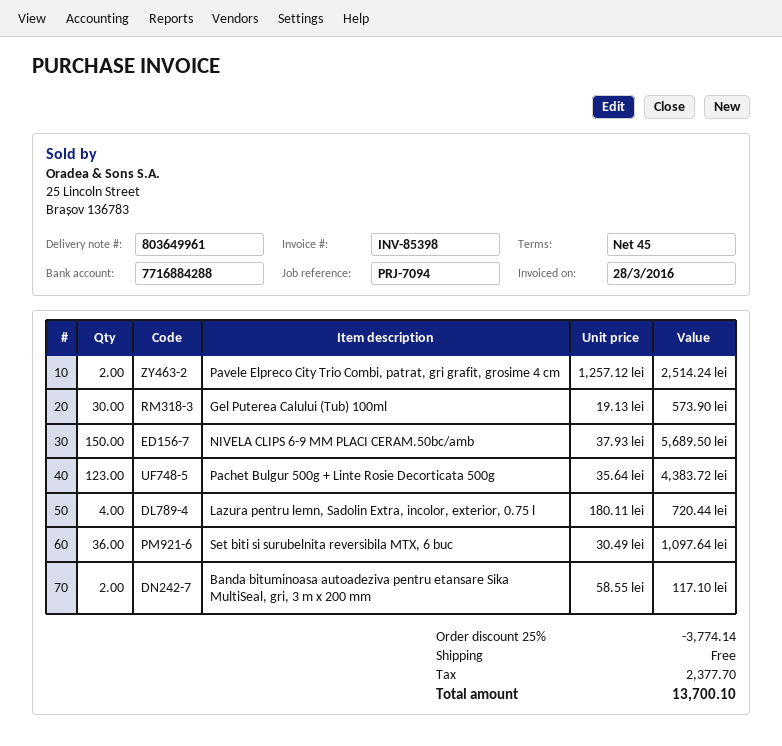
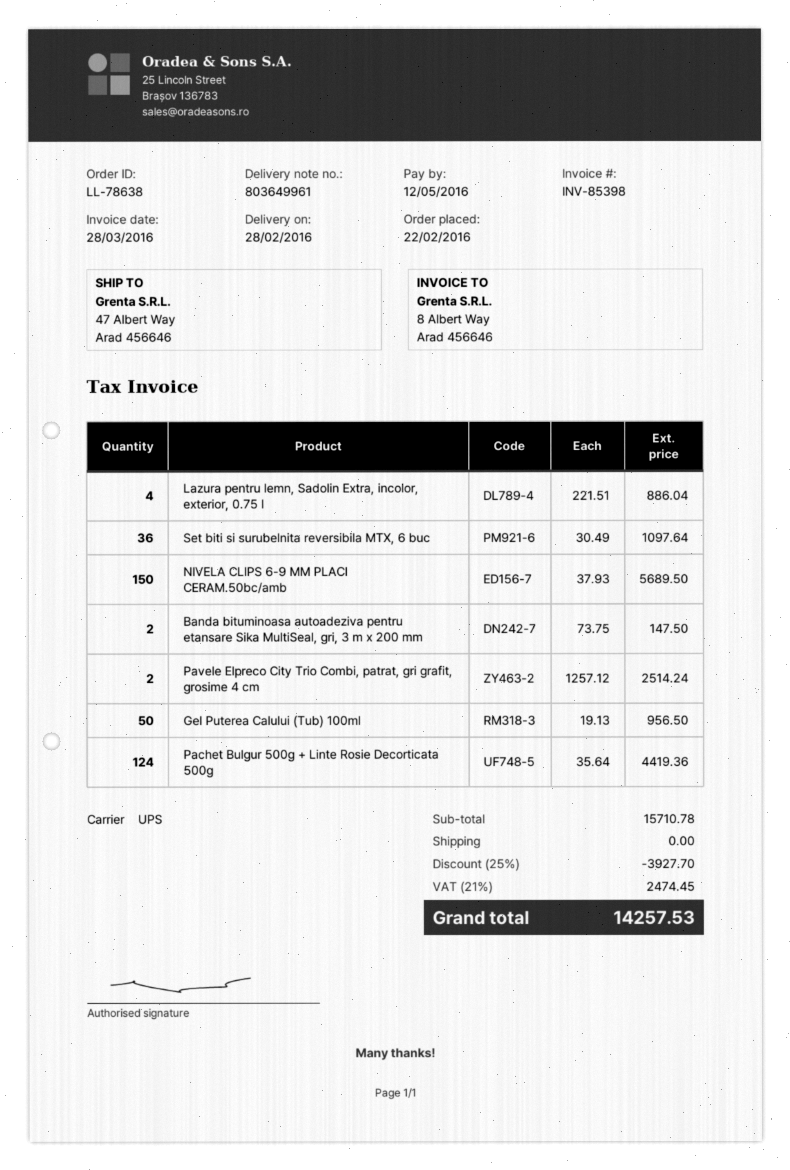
Gel Puterea Calului (Tub) 100ml: 30 x 19.13 = 573.90 -> 50 x 19.13 = 956.50
Pachet Bulgur 500g + Linte Rosie Decorticata 500g: 123 x 35.64 = 4383.72 -> 124 x 35.64 = 4419.36
Lazura pentru lemn, Sadolin Extra, incolor, exterior, 0.75 l: 4 x 180.11 = 720.44 -> 4 x 221.51 = 886.04
Banda bituminoasa autoadeziva pentru etansare Sika MultiSeal, gri, 3 m x 200 mm: 2 x 58.55 = 117.10 -> 2 x 73.75 = 147.50
discount: 25% = 3774.14 -> 25% = 3927.70
tax: 2377.70 -> 2474.45
total: 13700.10 -> 14257.53

